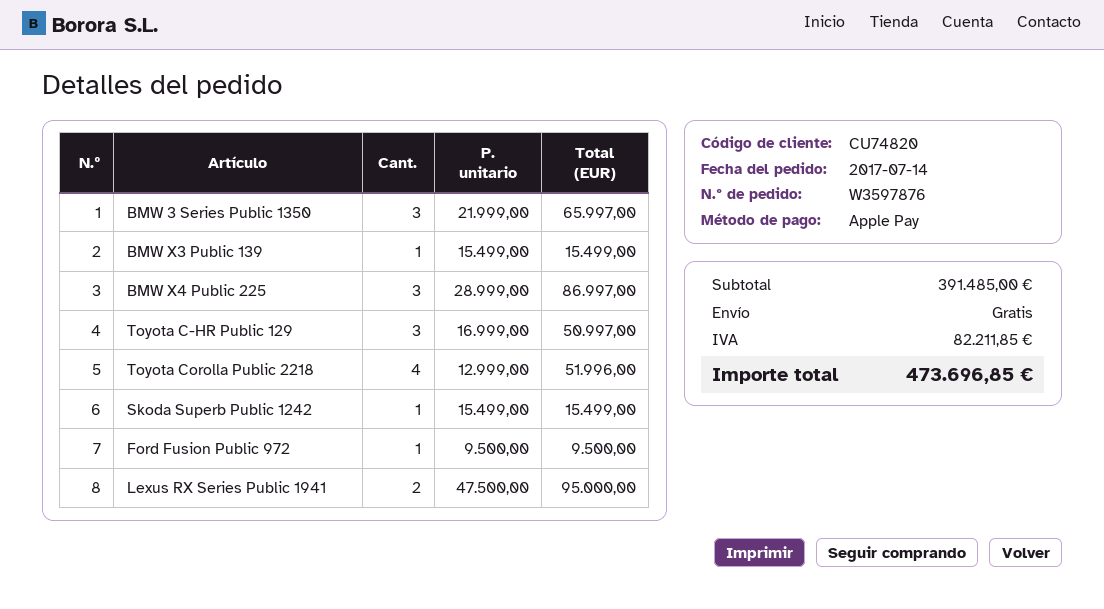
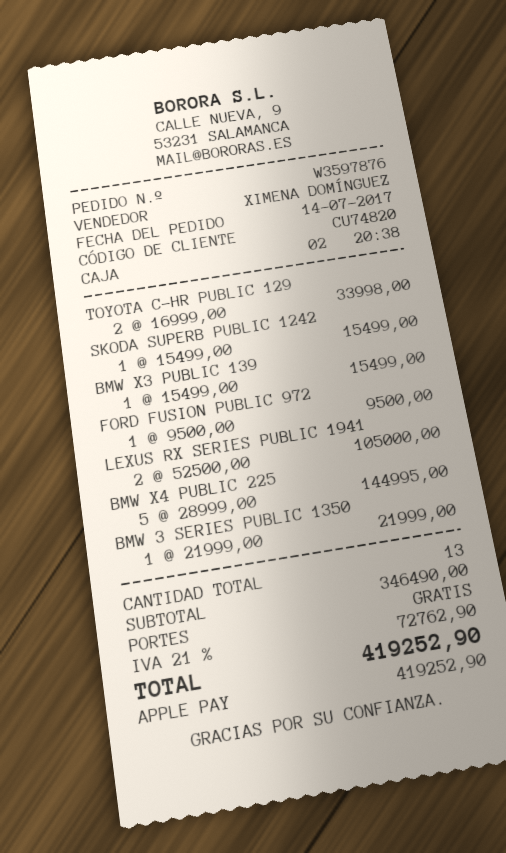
BMW 3 Series Public 1350: 3 x 21999.00 = 65997.00 -> 1 x 21999.00 = 21999.00
BMW X4 Public 225: 3 x 28999.00 = 86997.00 -> 5 x 28999.00 = 144995.00
Toyota C-HR Public 129: 3 x 16999.00 = 50997.00 -> 2 x 16999.00 = 33998.00
Toyota Corolla Public 2218: 4 x 12999.00 = 51996.00 -> none
Lexus RX Series Public 1941: 2 x 47500.00 = 95000.00 -> 2 x 52500.00 = 105000.00
subtotal: 391485.00 -> 346490.00
tax: 82211.85 -> 72762.90
total: 473696.85 -> 419252.90

